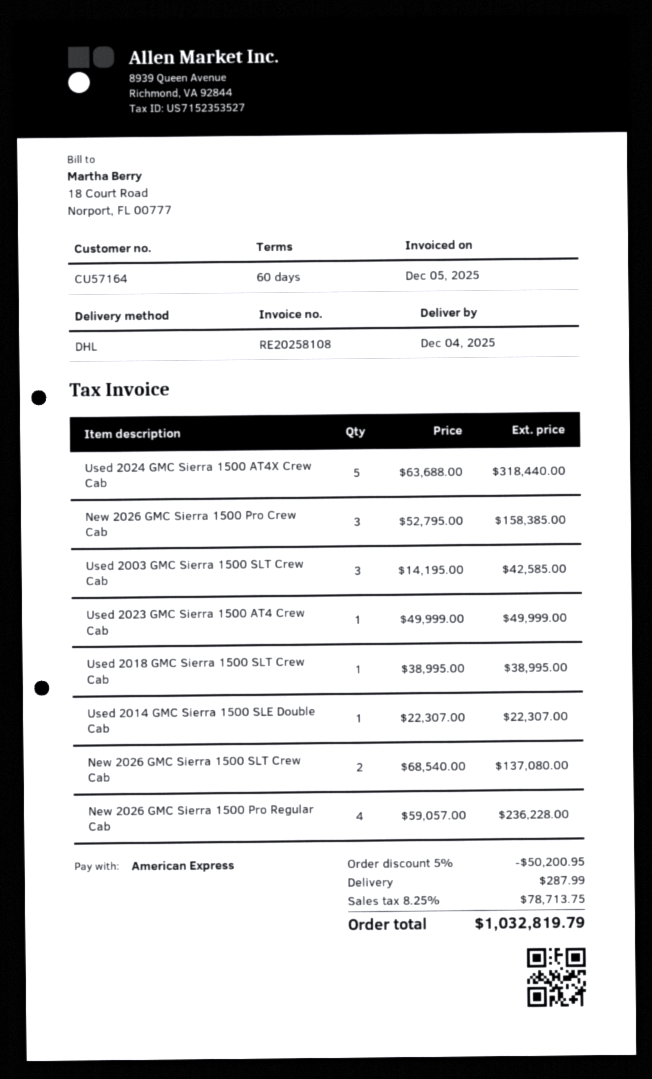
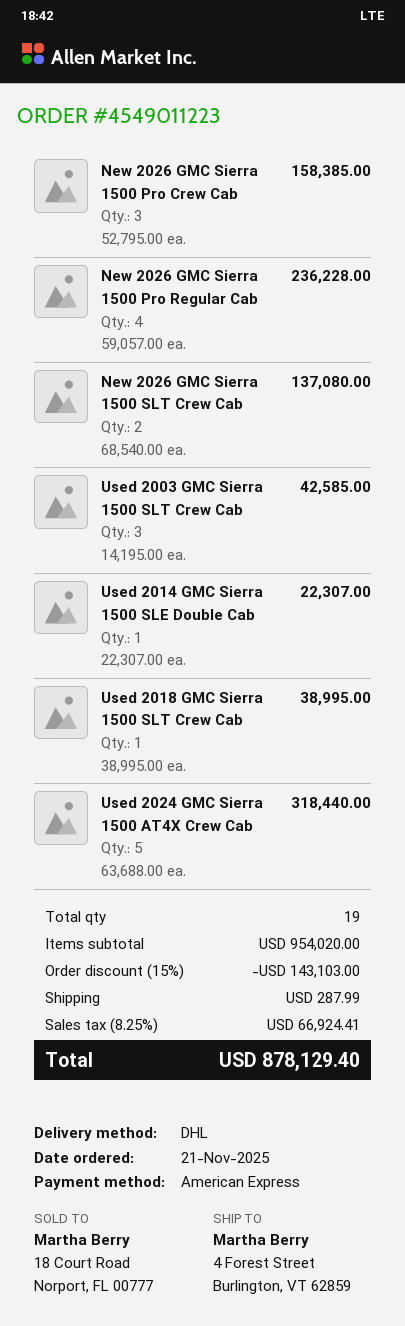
Used 2023 GMC Sierra 1500 AT4 Crew Cab: 1 x 49999.00 = 49999.00 -> none
discount: 5% = 50200.95 -> 15% = 143103.00
tax: 8.25% = 78713.75 -> 8.25% = 66924.41
total: 1032819.79 -> 878129.40

